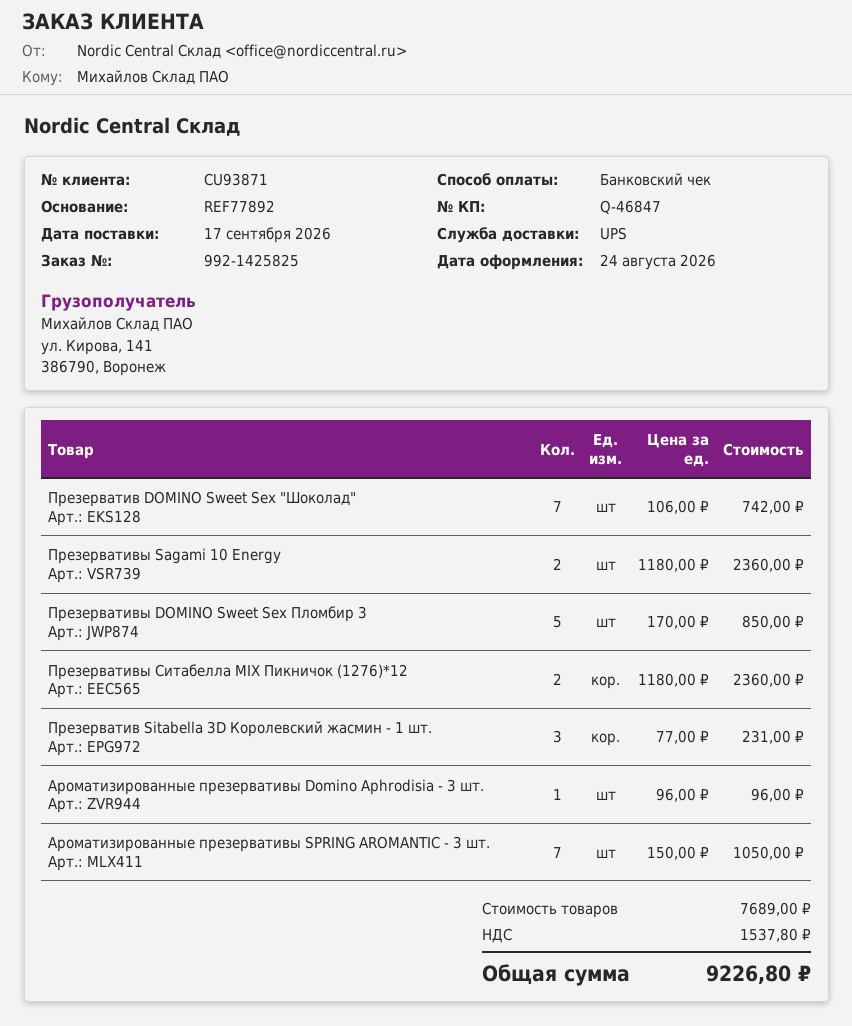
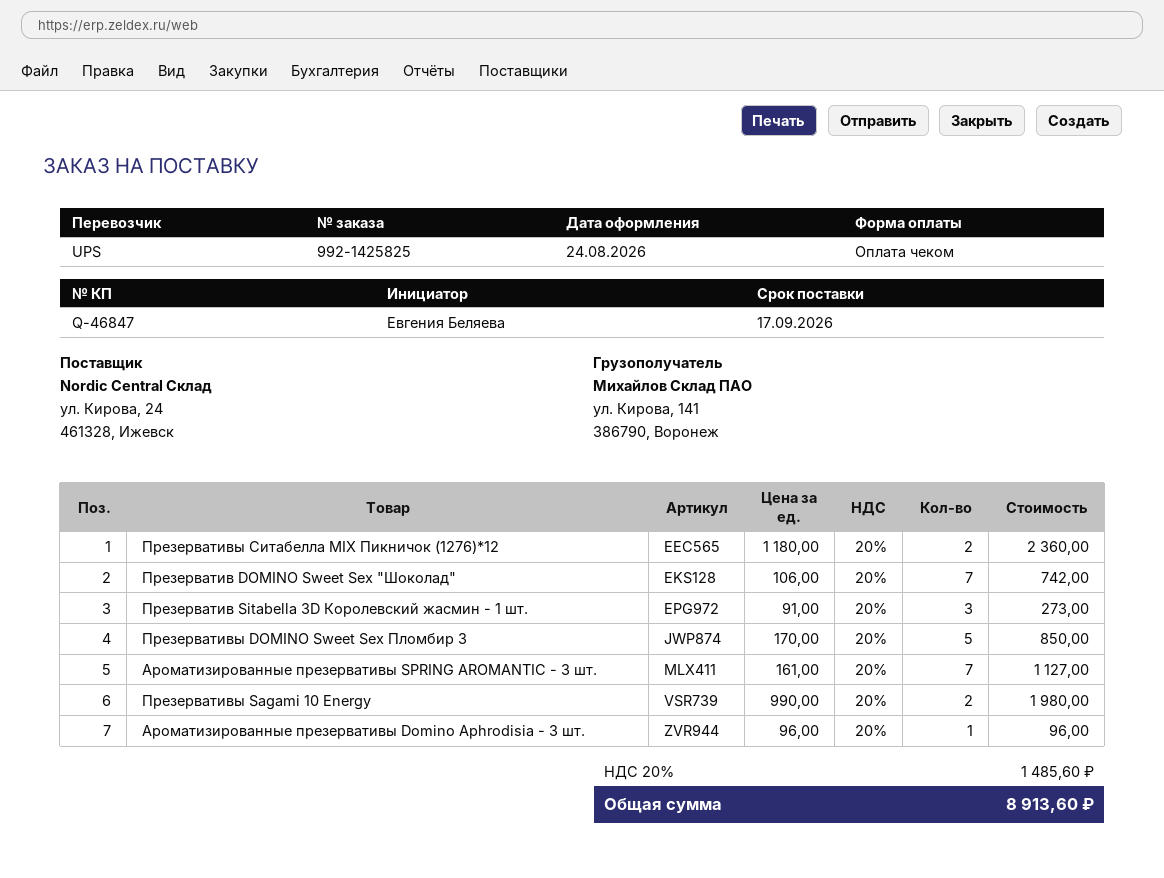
Презервативы Sagami 10 Energy: 2 x 1180.00 = 2360.00 -> 2 x 990.00 = 1980.00
Презерватив Sitabella 3D Королевский жасмин - 1 шт.: 3 x 77.00 = 231.00 -> 3 x 91.00 = 273.00
Ароматизированные презервативы SPRING AROMANTIC - 3 шт.: 7 x 150.00 = 1050.00 -> 7 x 161.00 = 1127.00
tax: 1537.80 -> 1485.60
total: 9226.80 -> 8913.60

